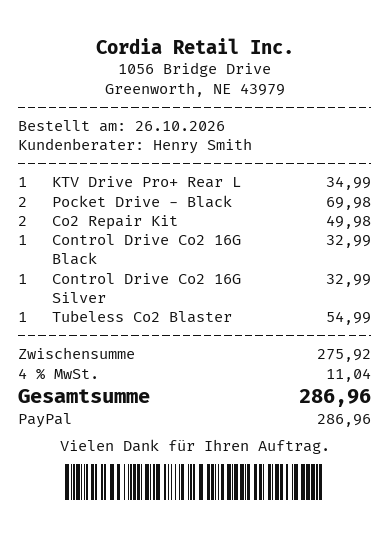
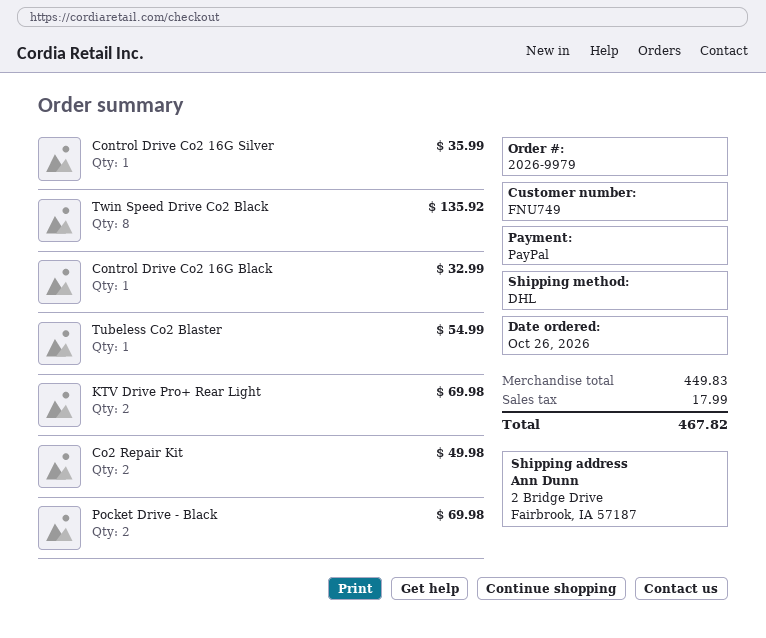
KTV Drive Pro+ Rear L: 1 for 34.99 -> 2 for 69.98
Control Drive Co2 16G Silver: 1 for 32.99 -> 1 for 35.99
Twin Speed Drive Co2 Black: none -> 8 for 135.92
subtotal: 275.92 -> 449.83
tax: 11.04 -> 17.99
total: 286.96 -> 467.82

